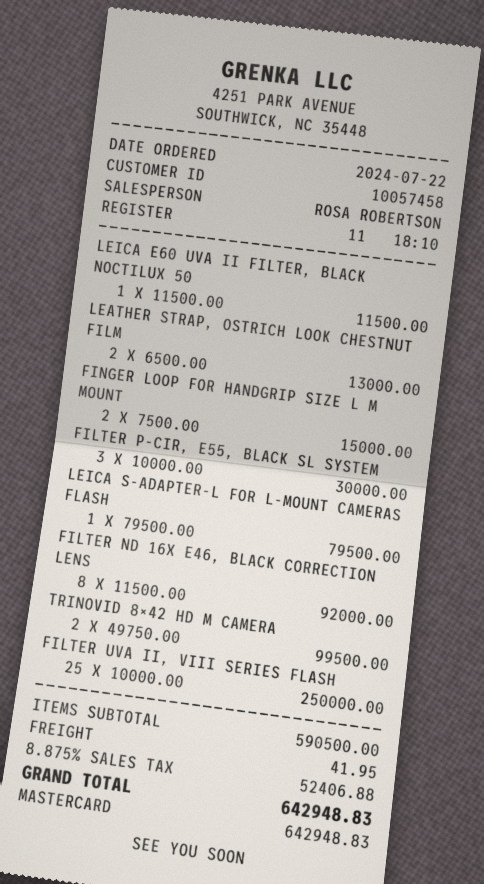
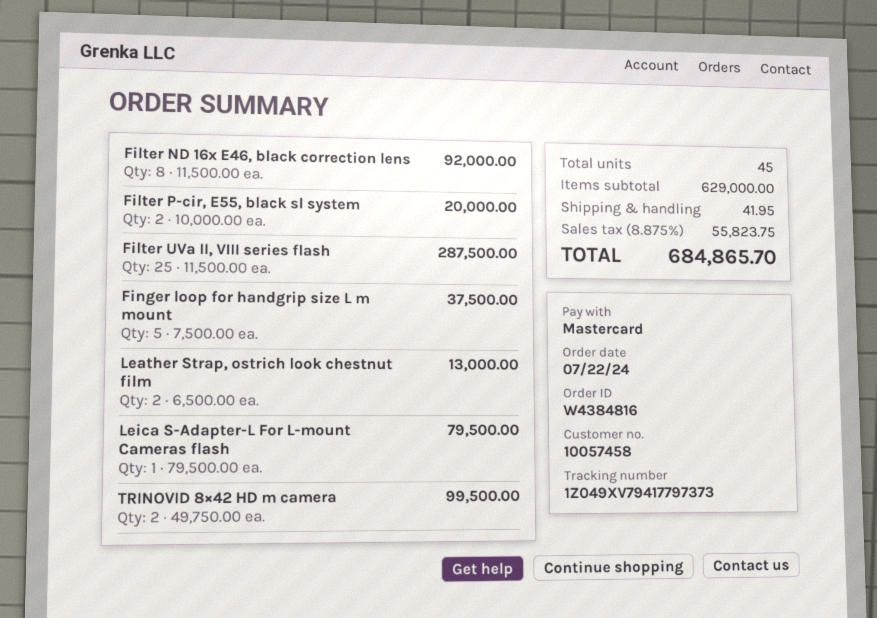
LEICA E60 UVA II FILTER, BLACK NOCTILUX 50: 1 x 11500.00 = 11500.00 -> none
FINGER LOOP FOR HANDGRIP SIZE L M MOUNT: 2 x 7500.00 = 15000.00 -> 5 x 7500.00 = 37500.00
FILTER P-CIR, E55, BLACK SL SYSTEM: 3 x 10000.00 = 30000.00 -> 2 x 10000.00 = 20000.00
FILTER UVA II, VIII SERIES FLASH: 25 x 10000.00 = 250000.00 -> 25 x 11500.00 = 287500.00
subtotal: 590500.00 -> 629000.00
tax: 8.875% = 52406.88 -> 8.875% = 55823.75
total: 642948.83 -> 684865.70

